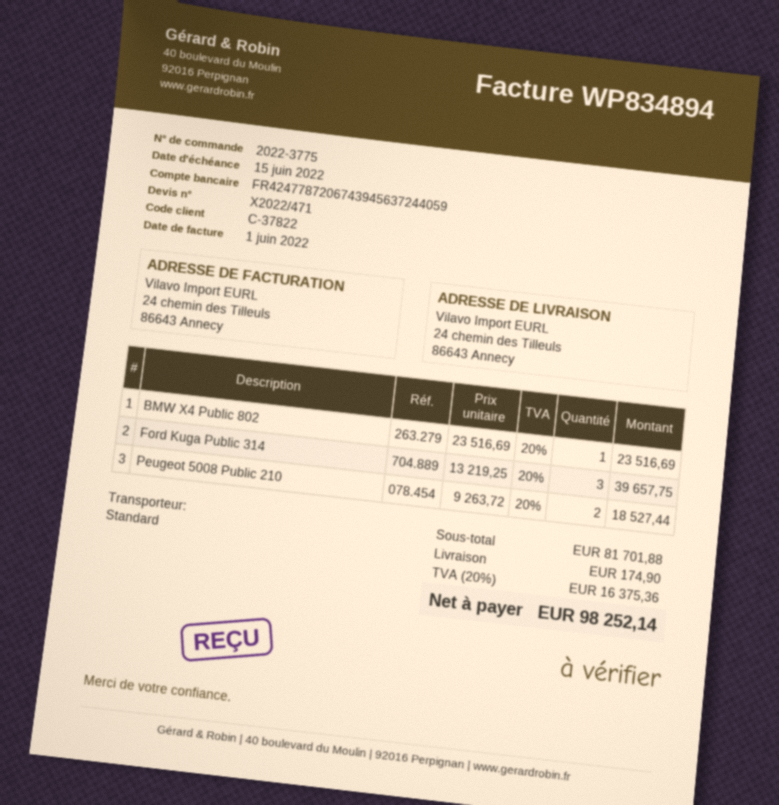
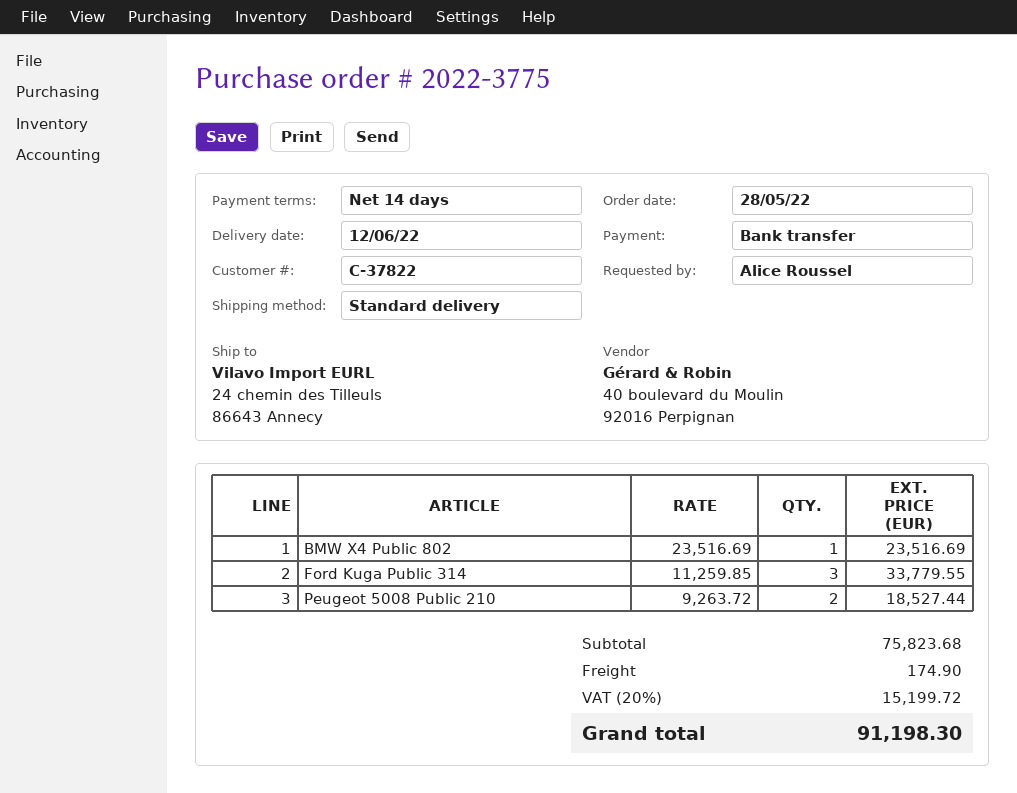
Ford Kuga Public 314: 3 x 13219.25 = 39657.75 -> 3 x 11259.85 = 33779.55
subtotal: 81701.88 -> 75823.68
tax: 20% = 16375.36 -> 20% = 15199.72
total: 98252.14 -> 91198.30

